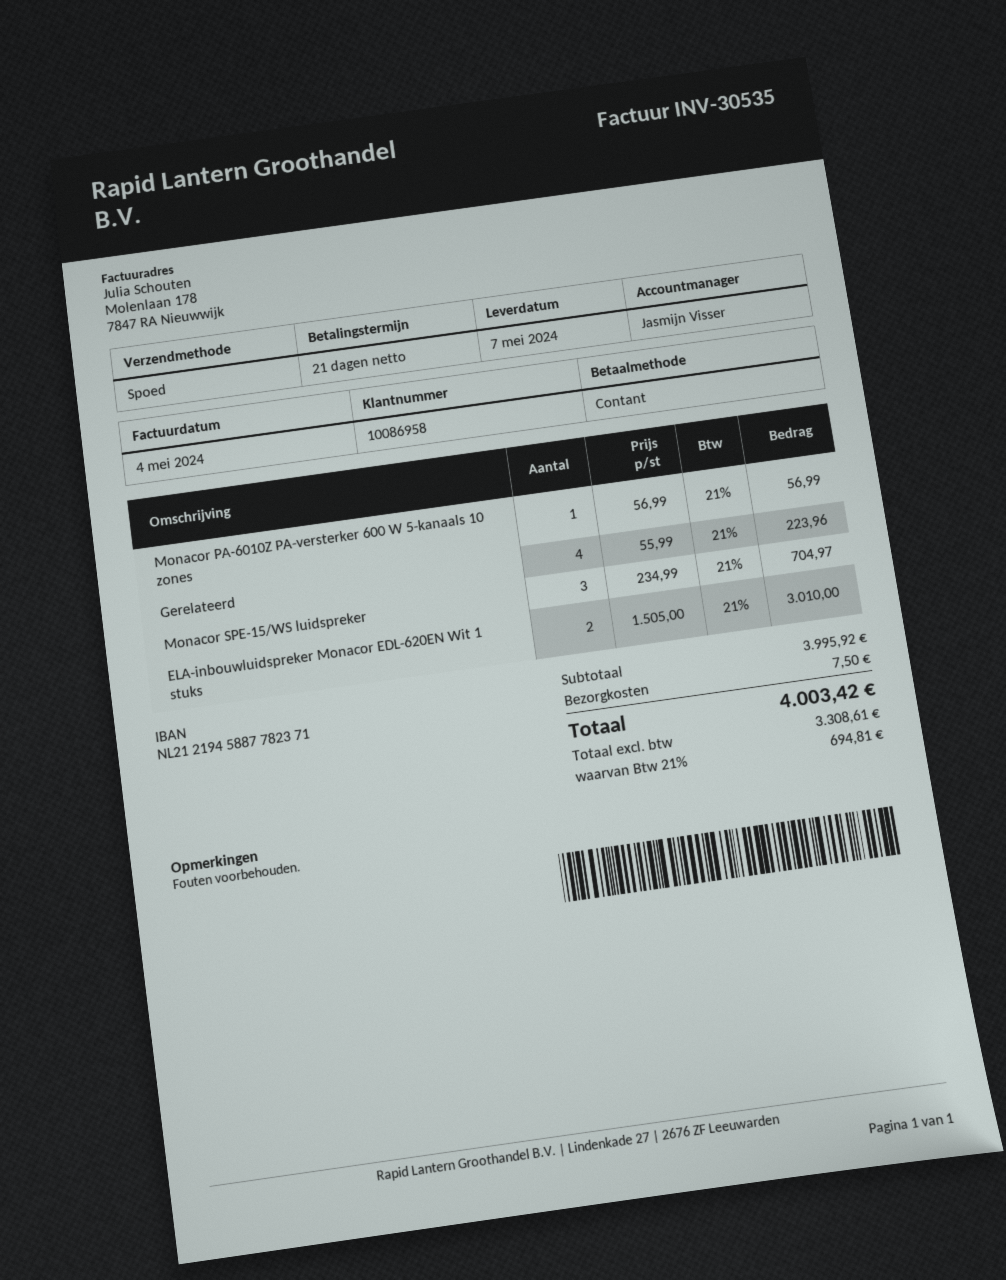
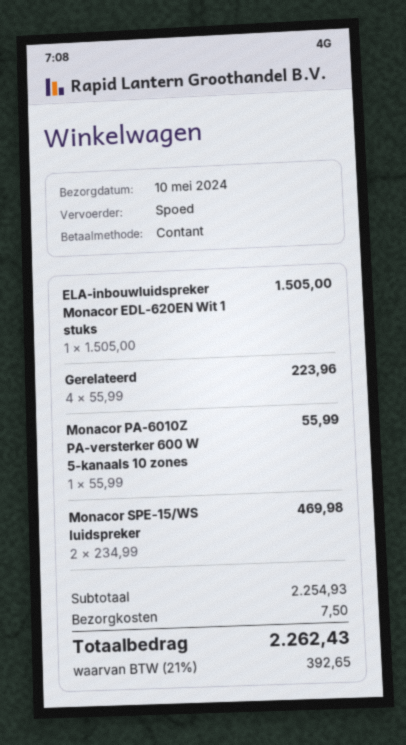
delivery date: 2024-05-07 -> 2024-05-10
Monacor PA-6010Z PA-versterker 600 W 5-kanaals 10 zones: 1 x 56.99 = 56.99 -> 1 x 55.99 = 55.99
Monacor SPE-15/WS luidspreker: 3 x 234.99 = 704.97 -> 2 x 234.99 = 469.98
ELA-inbouwluidspreker Monacor EDL-620EN Wit 1 stuks: 2 x 1505.00 = 3010.00 -> 1 x 1505.00 = 1505.00
subtotal: 3995.92 -> 2254.93
tax: 21% = 694.81 -> 21% = 392.65
total: 4003.42 -> 2262.43

